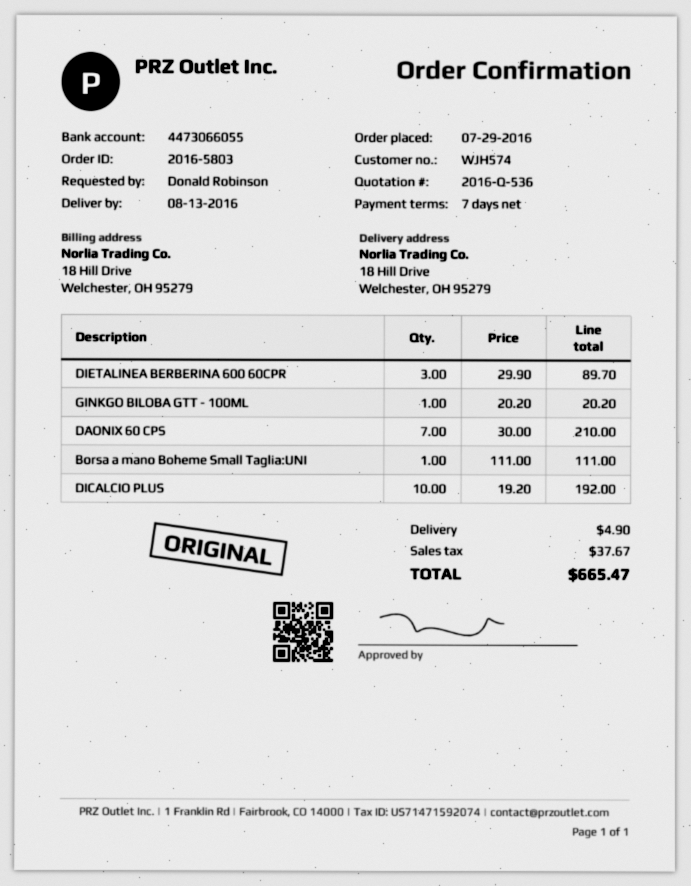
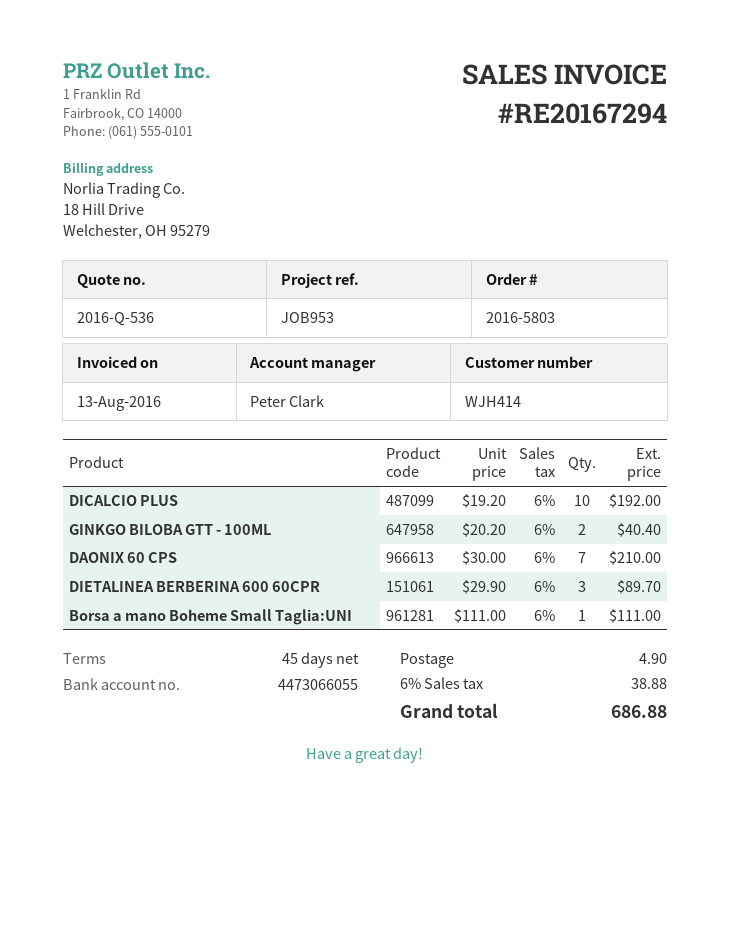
payment terms: 7 days -> 45 days
customer number: WJH574 -> WJH414
GINKGO BILOBA GTT - 100ML: 1 x 20.20 = 20.20 -> 2 x 20.20 = 40.40
tax: 37.67 -> 38.88
total: 665.47 -> 686.88

